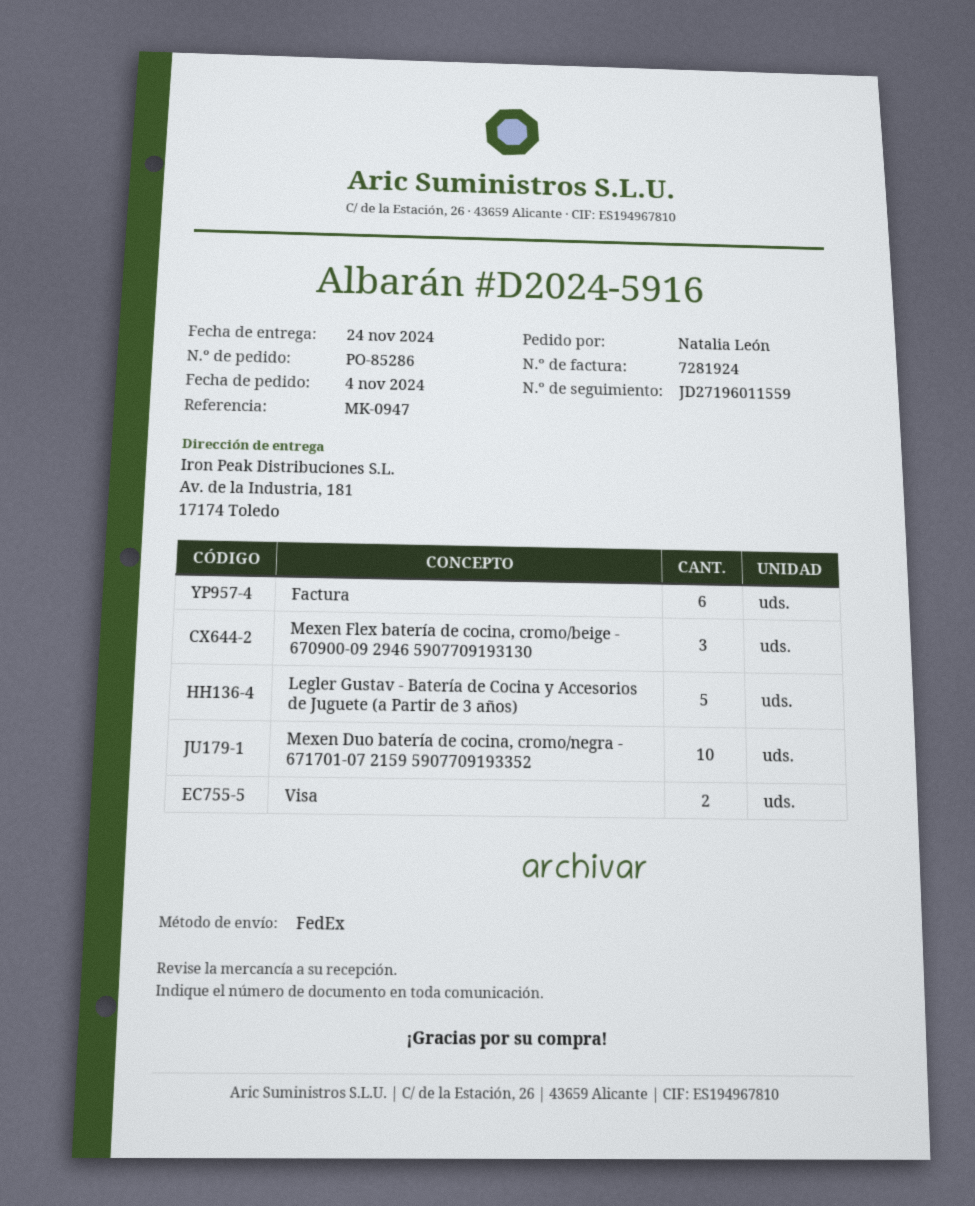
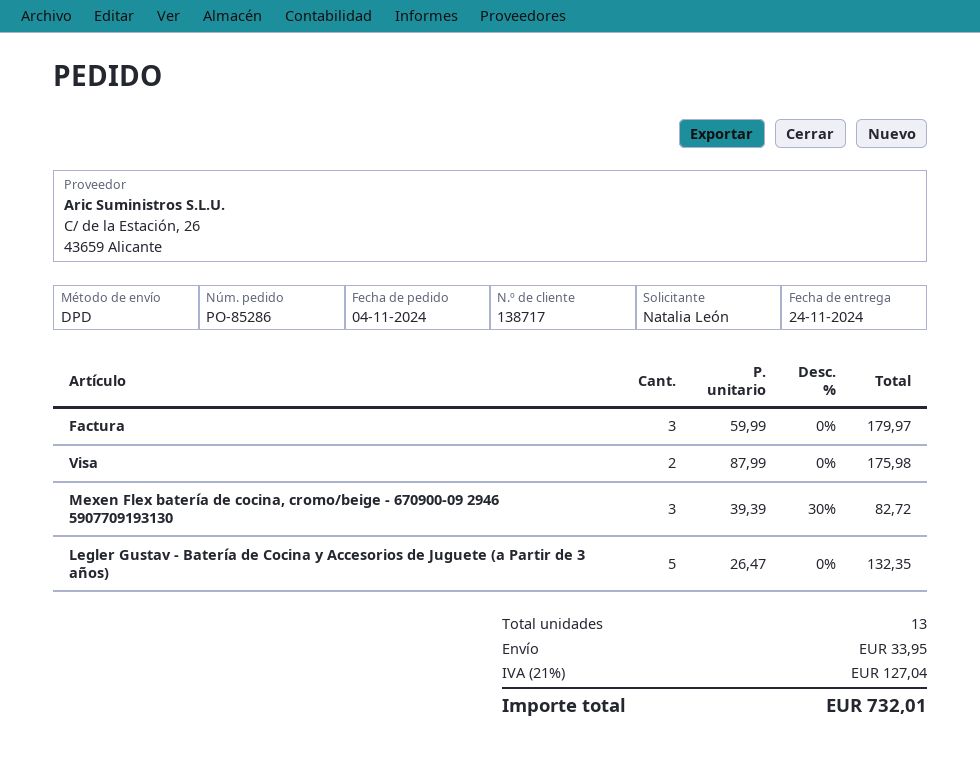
shipping method: FedEx -> DPD
Factura: 6 -> 3
Mexen Duo batería de cocina, cromo/negra - 671701-07 2159 5907709193352: 10 -> none

